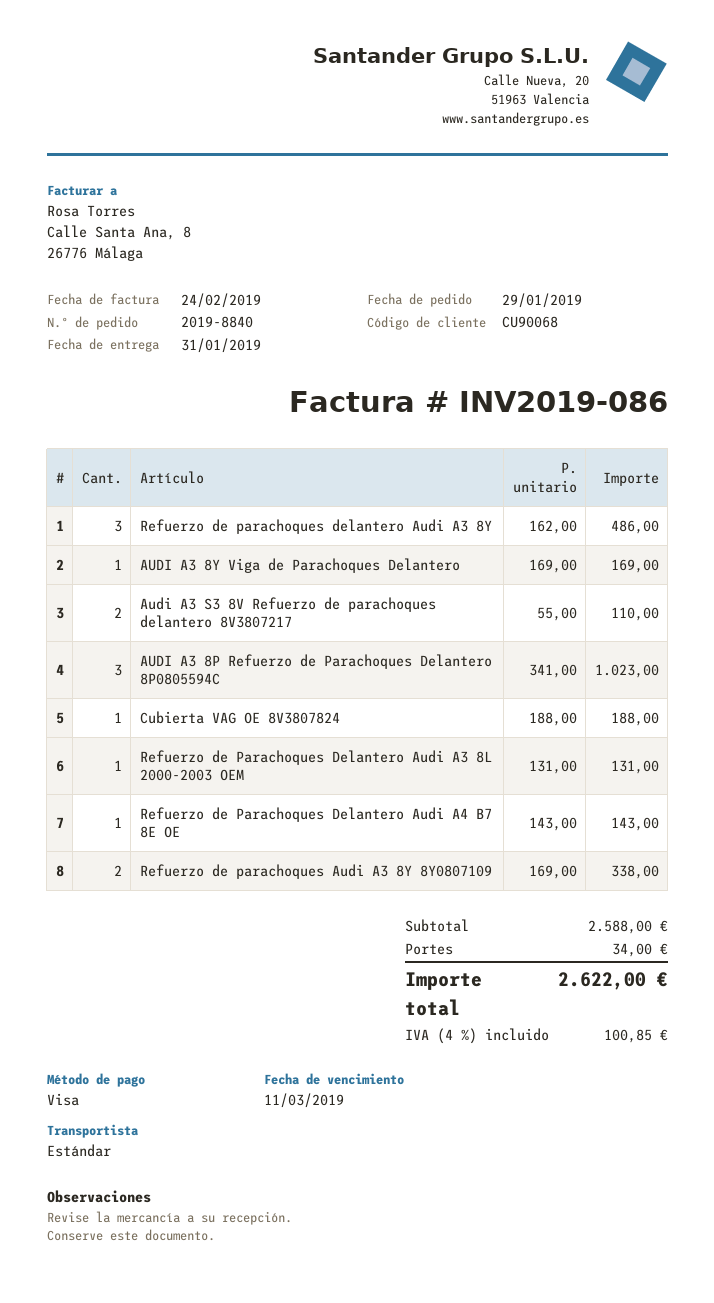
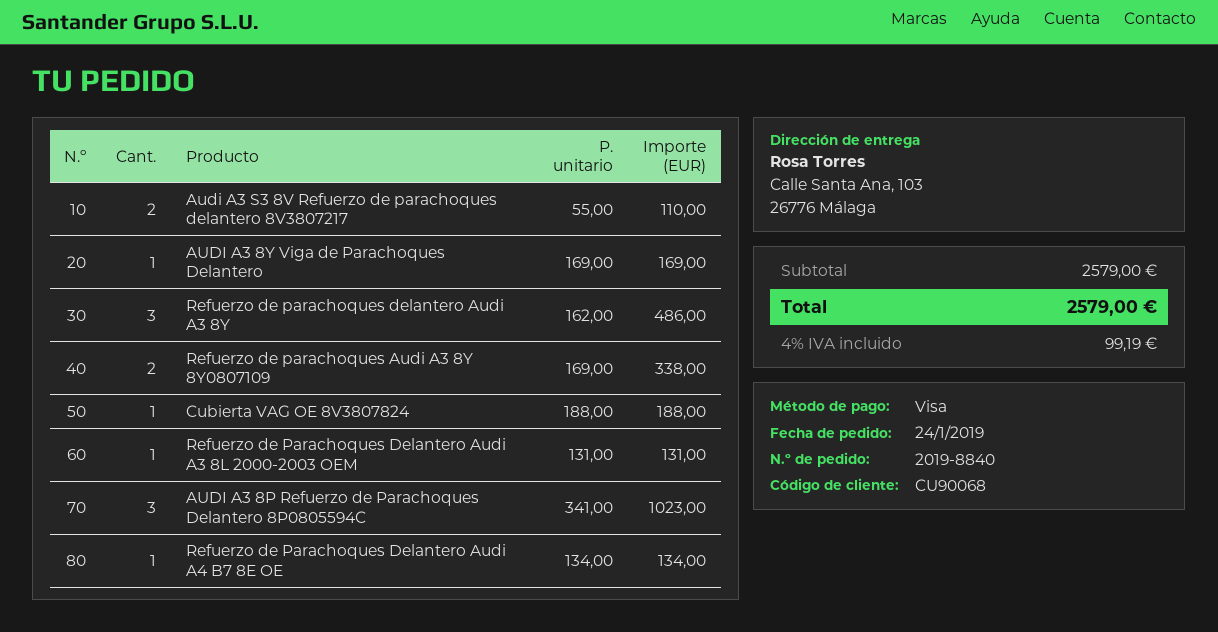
order date: 2019-01-29 -> 2019-01-24
Refuerzo de Parachoques Delantero Audi A4 B7 8E OE: 1 x 143.00 = 143.00 -> 1 x 134.00 = 134.00
subtotal: 2588.00 -> 2579.00
shipping: 34.00 -> none
tax: 4% = 100.85 -> 4% = 99.19
total: 2622.00 -> 2579.00

